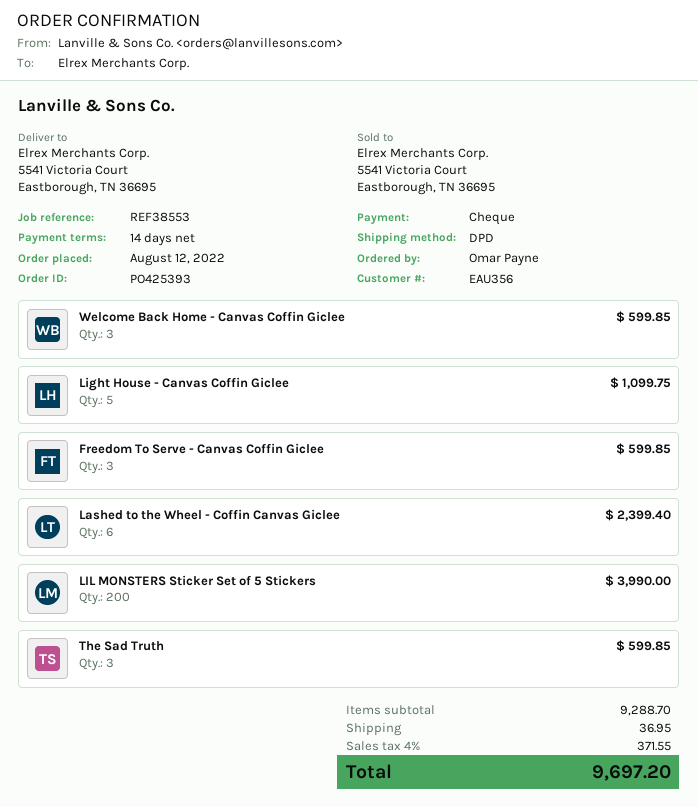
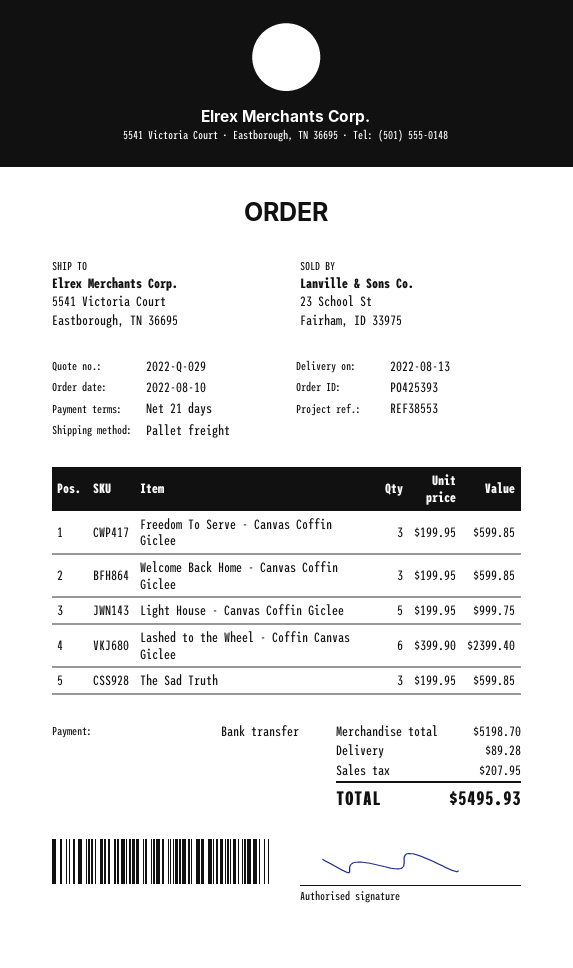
order date: 2022-08-12 -> 2022-08-10
payment terms: 14 days -> 21 days
payment method: cheque -> bank transfer
shipping method: DPD -> pallet freight
Light House - Canvas Coffin Giclee: 5 for 1099.75 -> 5 for 999.75
LIL MONSTERS Sticker Set of 5 Stickers: 200 for 3990.00 -> none
subtotal: 9288.70 -> 5198.70
shipping: 36.95 -> 89.28
tax: 371.55 -> 207.95
total: 9697.20 -> 5495.93

